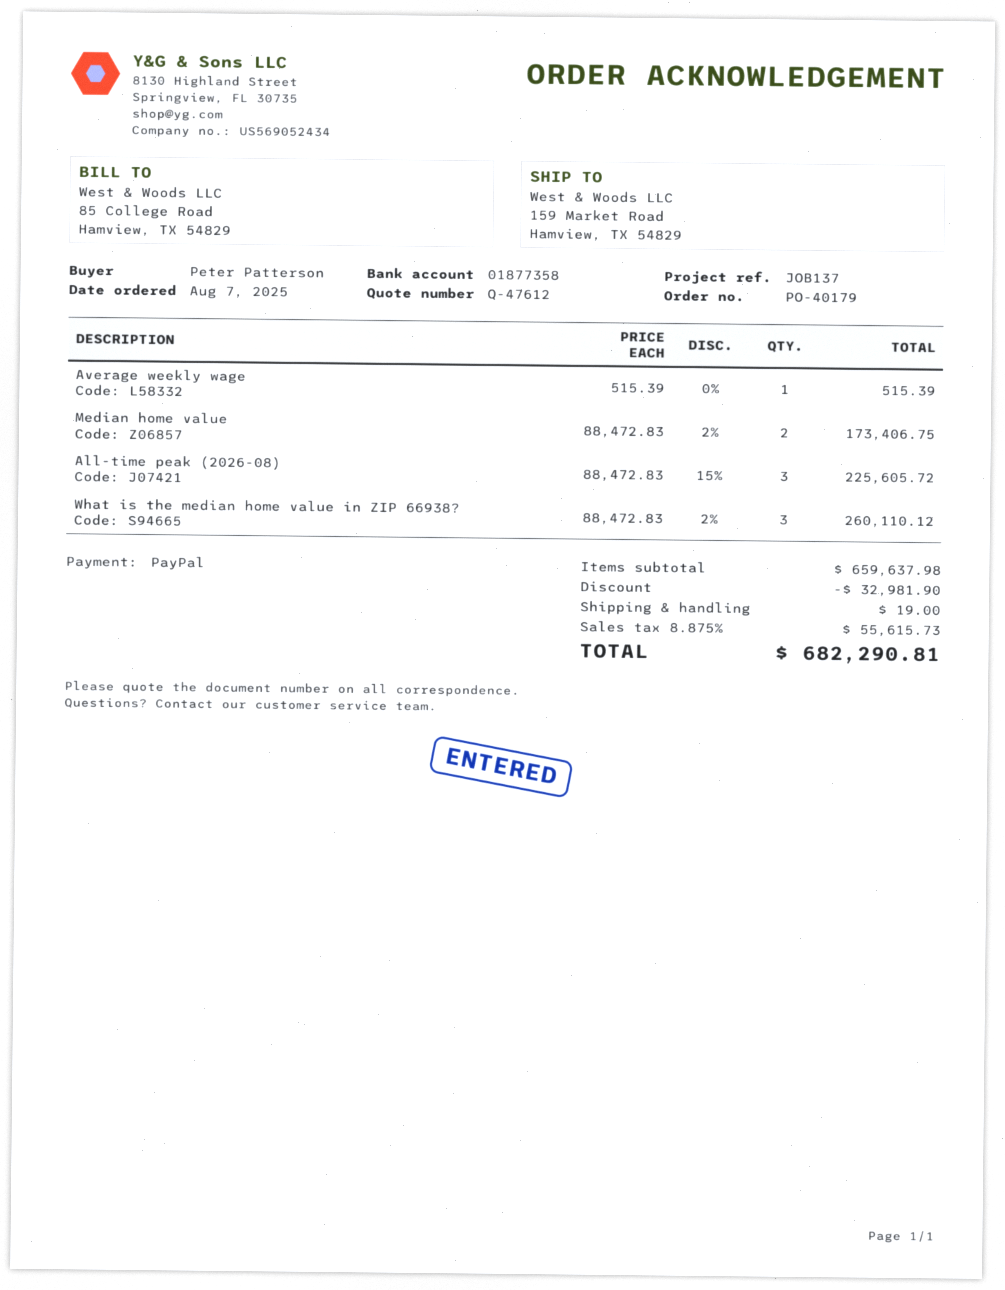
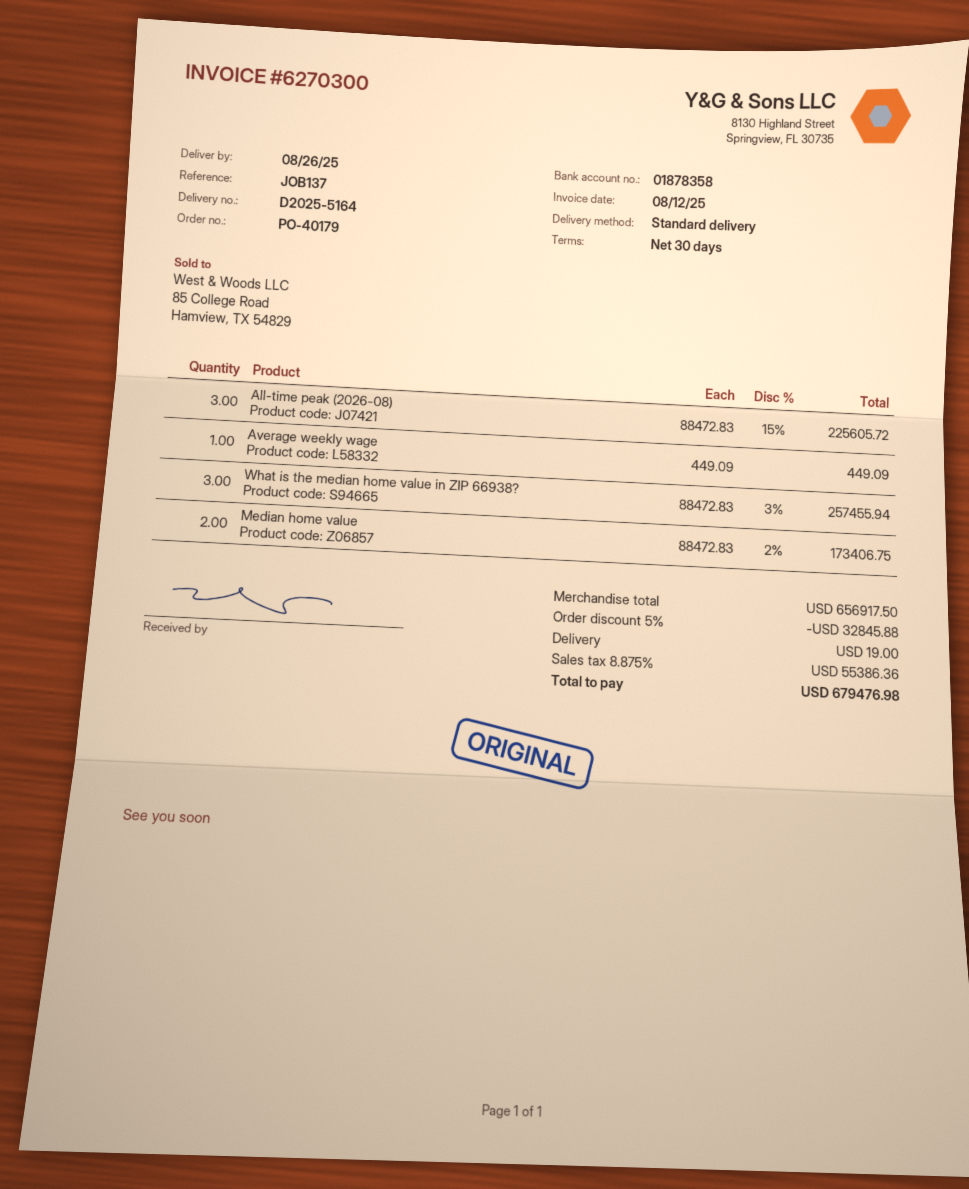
bank account: 01877358 -> 01878358
Average weekly wage: 1 x 515.39 = 515.39 -> 1 x 449.09 = 449.09
What is the median home value in ZIP 66938?: 3 x 88472.83 - 2% = 260110.12 -> 3 x 88472.83 - 3% = 257455.94
subtotal: 659637.98 -> 656917.50
discount: 32981.90 -> 32845.88
tax: 8.875% = 55615.73 -> 8.875% = 55386.36
total: 682290.81 -> 679476.98

